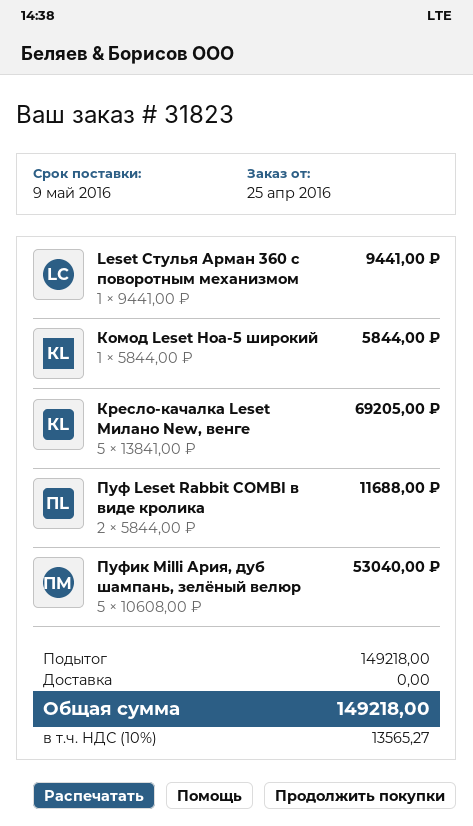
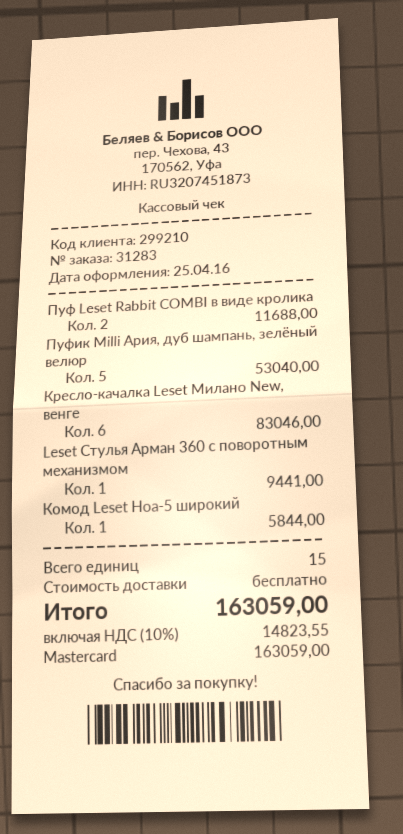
order number: 31823 -> 31283
Кресло-качалка Leset Милано New, венге: 5 for 69205.00 -> 6 for 83046.00
tax: 10% = 13565.27 -> 10% = 14823.55
total: 149218.00 -> 163059.00

